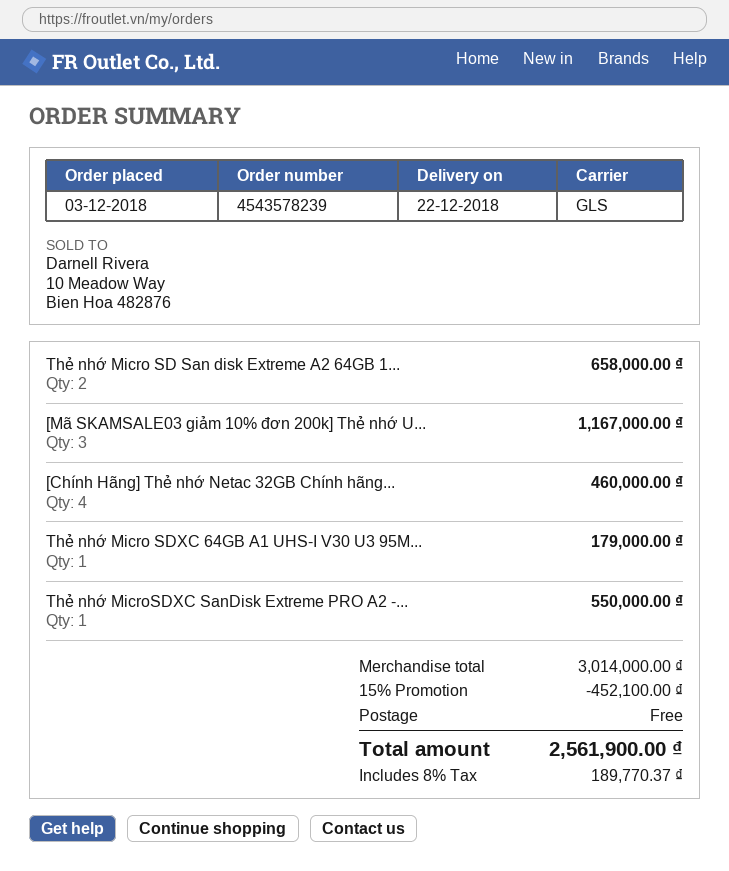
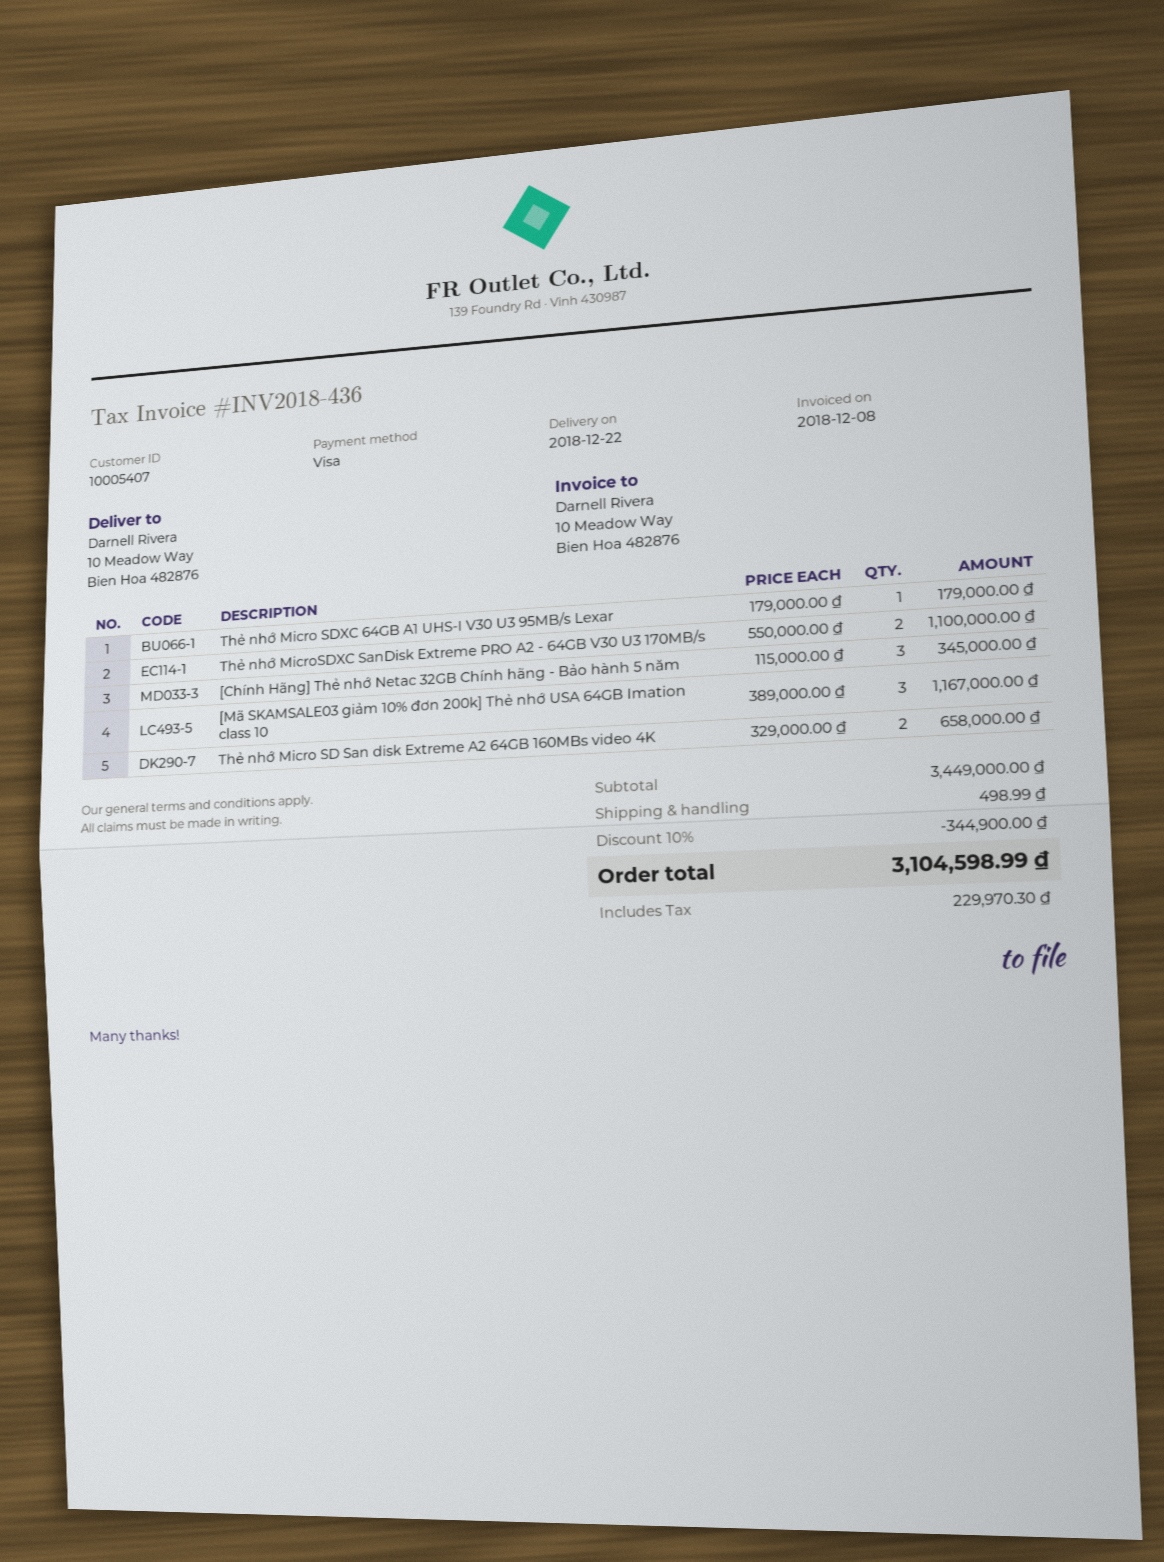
[Chính Hãng] Thẻ nhớ Netac 32GB Chính hãng...: 4 for 460000.00 -> 3 for 345000.00
Thẻ nhớ MicroSDXC SanDisk Extreme PRO A2 -...: 1 for 550000.00 -> 2 for 1100000.00
subtotal: 3014000.00 -> 3449000.00
discount: 15% = 452100.00 -> 10% = 344900.00
shipping: 0.00 -> 498.99
tax: 189770.37 -> 229970.30
total: 2561900.00 -> 3104598.99

